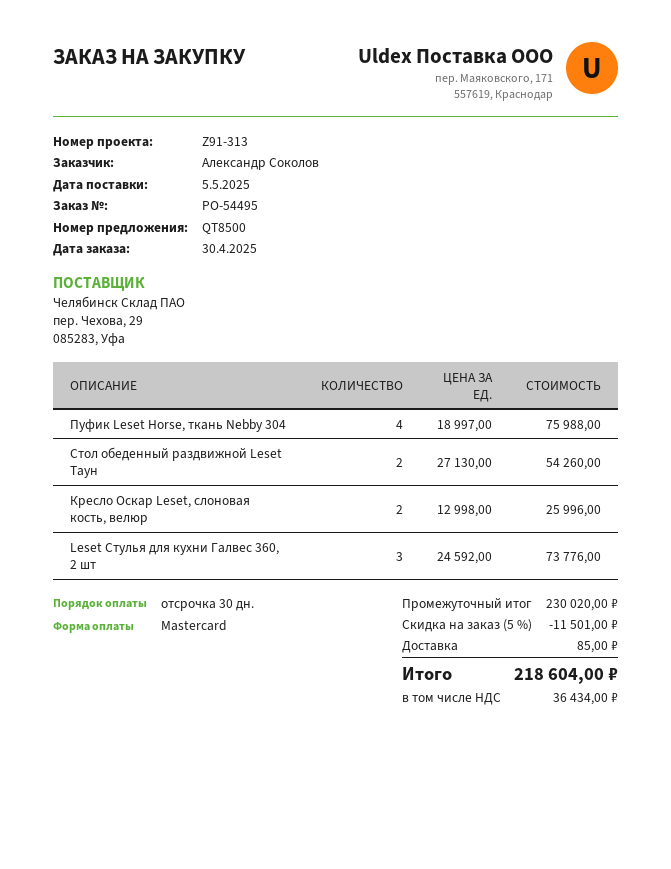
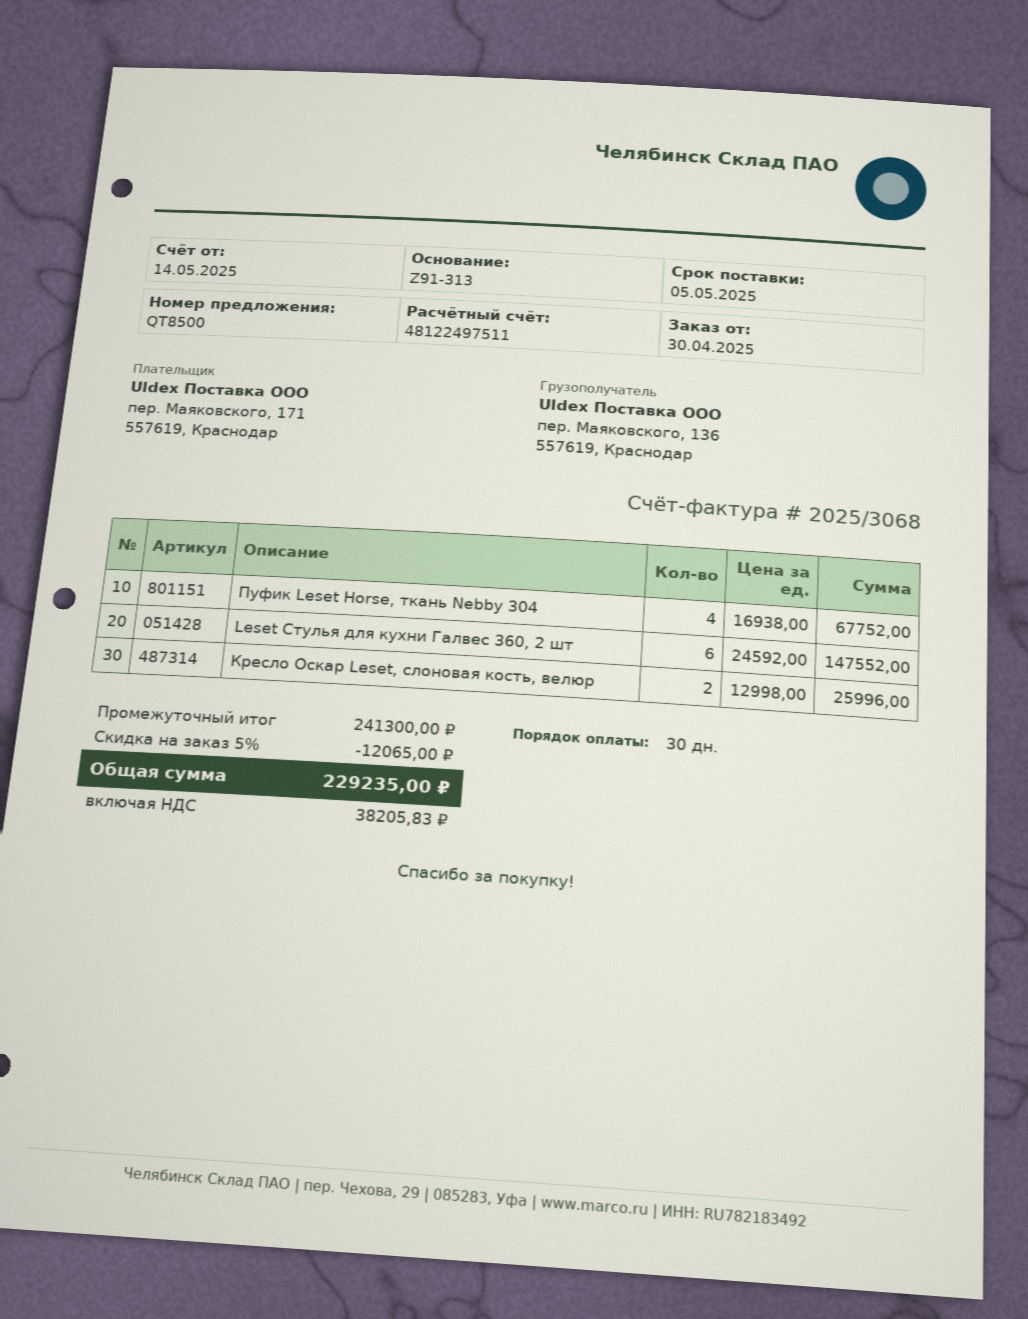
Пуфик Leset Horse, ткань Nebby 304: 4 x 18997.00 = 75988.00 -> 4 x 16938.00 = 67752.00
Стол обеденный раздвижной Leset Таун: 2 x 27130.00 = 54260.00 -> none
Leset Стулья для кухни Галвес 360, 2 шт: 3 x 24592.00 = 73776.00 -> 6 x 24592.00 = 147552.00
subtotal: 230020.00 -> 241300.00
discount: 5% = 11501.00 -> 5% = 12065.00
shipping: 85.00 -> none
tax: 36434.00 -> 38205.83
total: 218604.00 -> 229235.00

